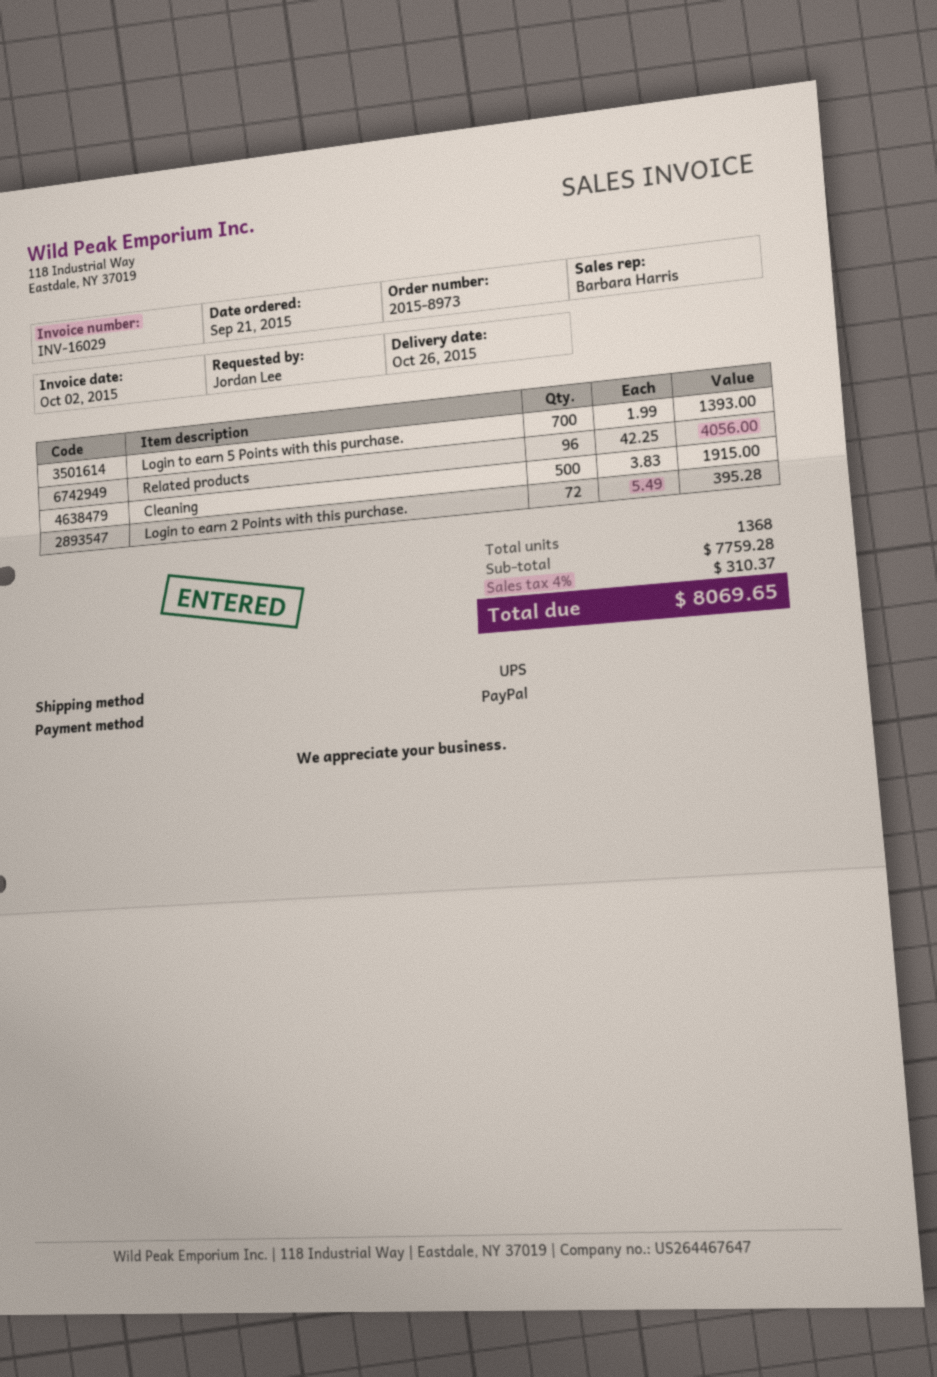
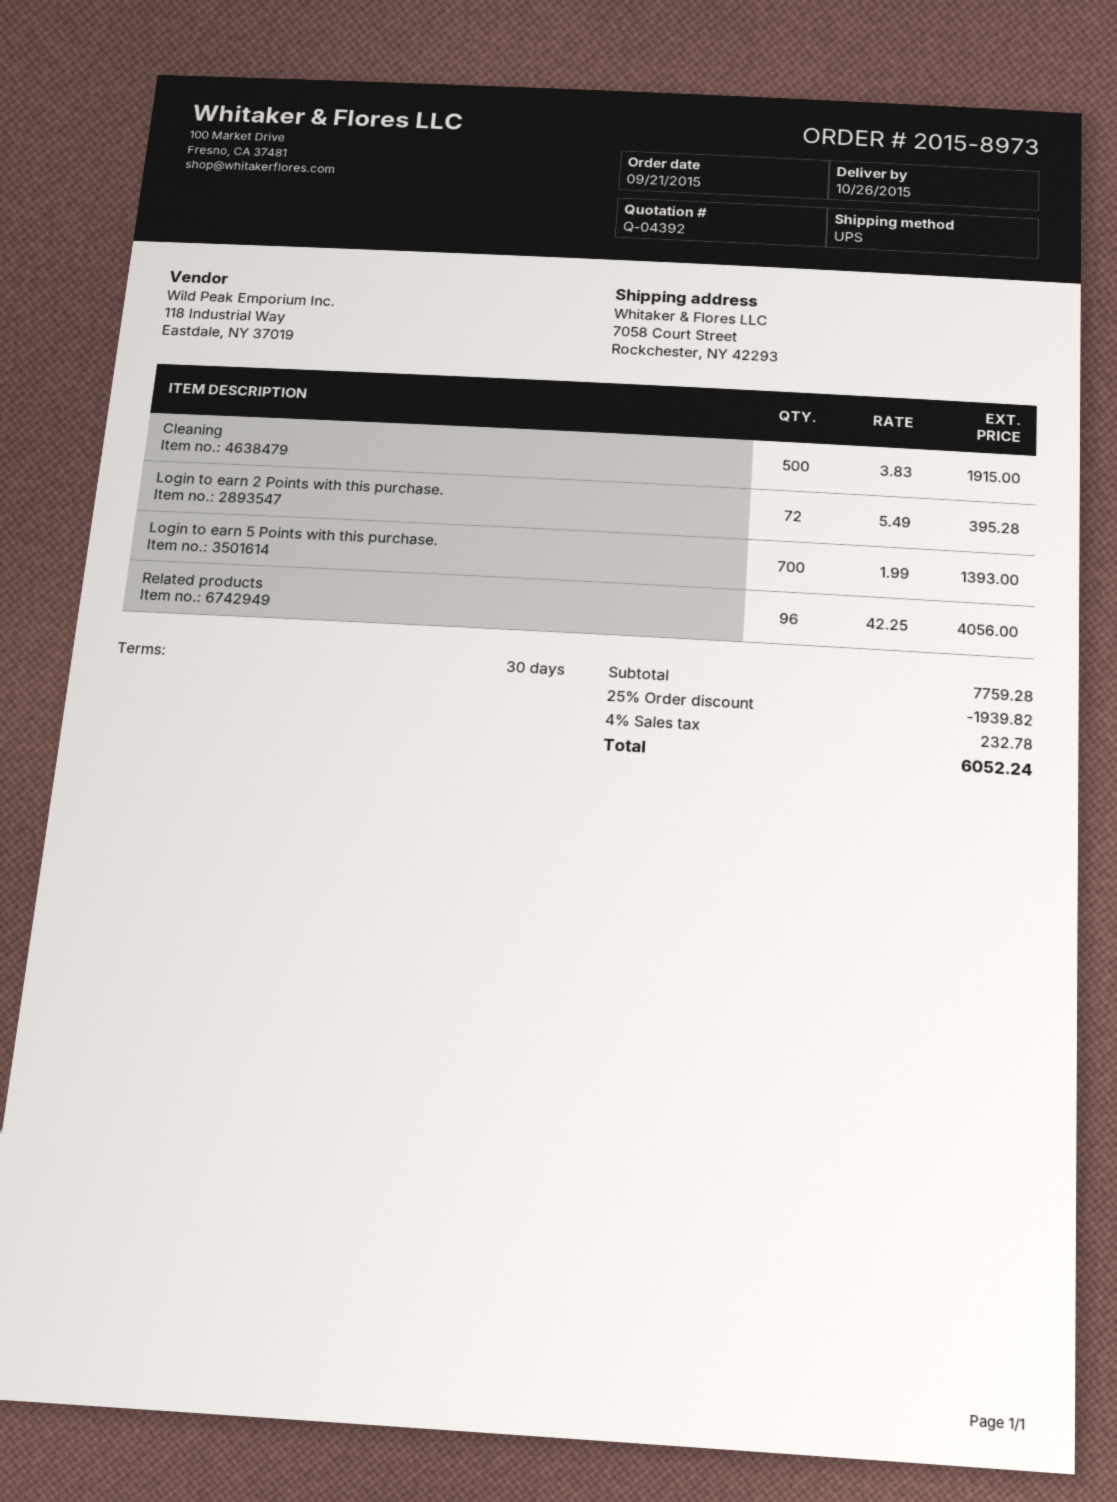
discount: none -> 25% = 1939.82
tax: 4% = 310.37 -> 4% = 232.78
total: 8069.65 -> 6052.24

